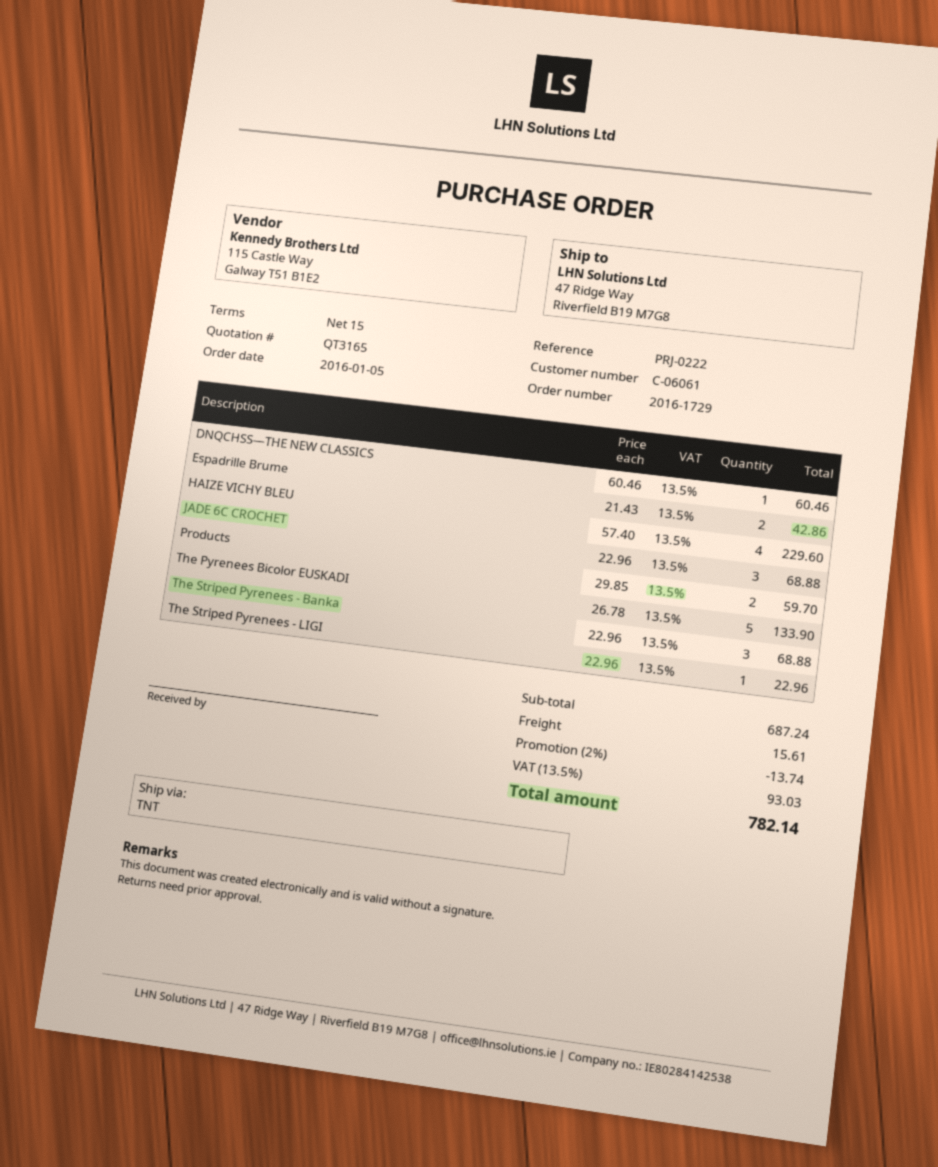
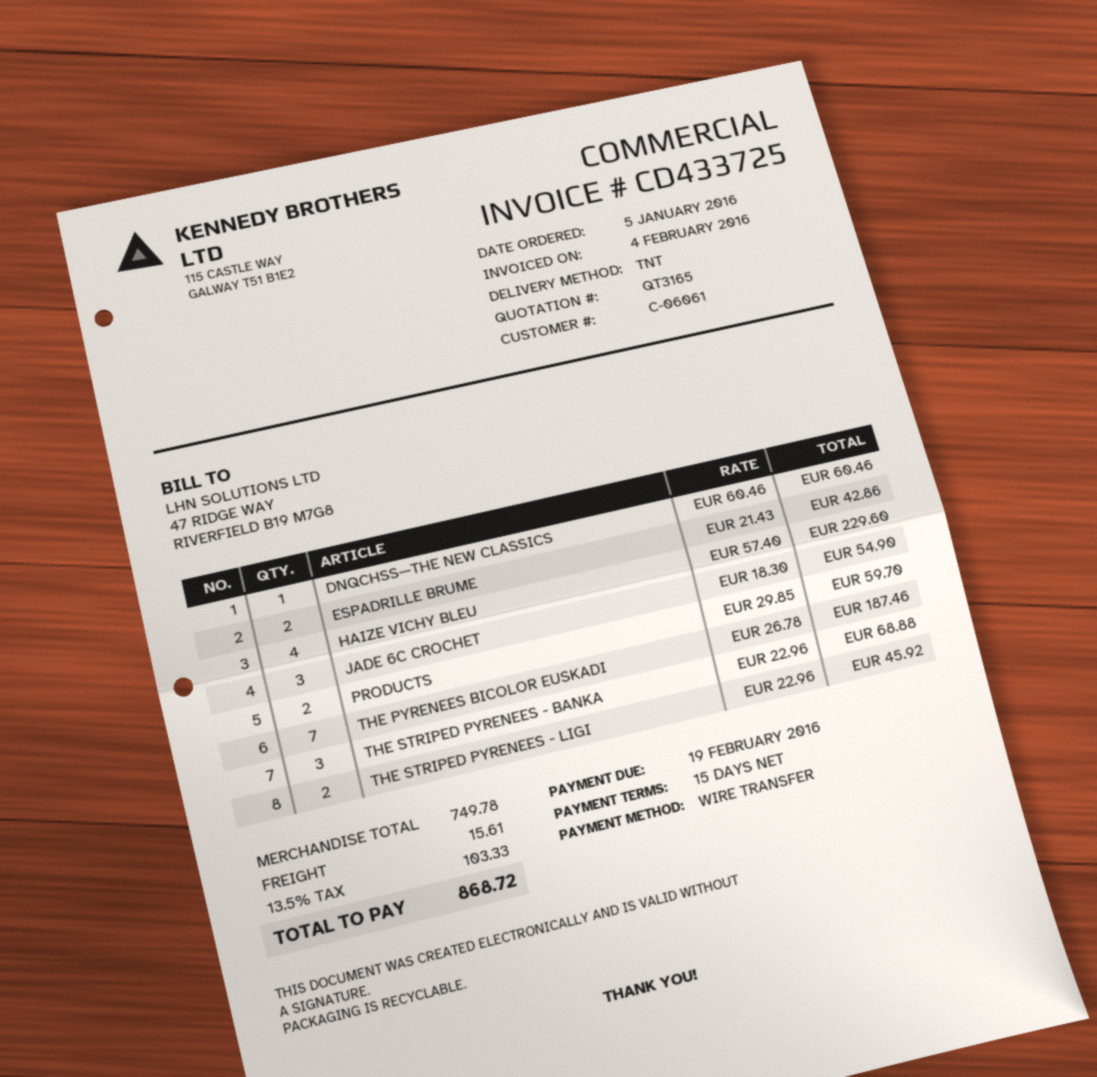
JADE 6C CROCHET: 3 x 22.96 = 68.88 -> 3 x 18.30 = 54.90
The Pyrenees Bicolor EUSKADI: 5 x 26.78 = 133.90 -> 7 x 26.78 = 187.46
The Striped Pyrenees - LIGI: 1 x 22.96 = 22.96 -> 2 x 22.96 = 45.92
subtotal: 687.24 -> 749.78
discount: 2% = 13.74 -> none
tax: 13.5% = 93.03 -> 13.5% = 103.33
total: 782.14 -> 868.72

